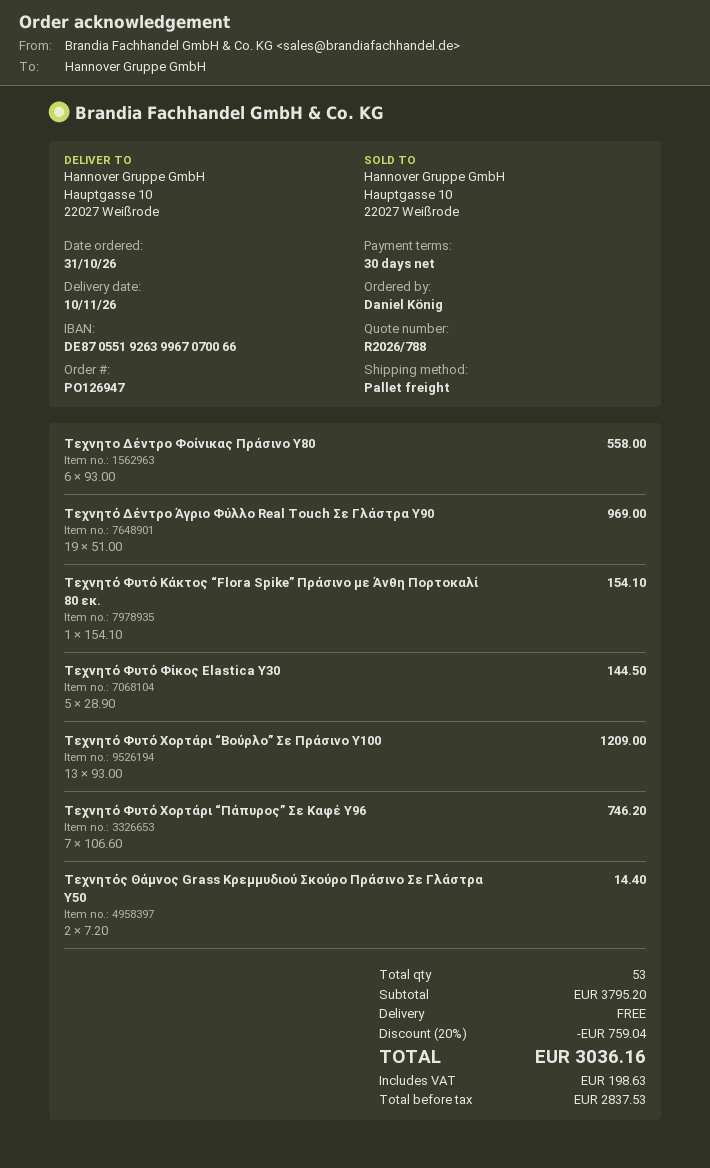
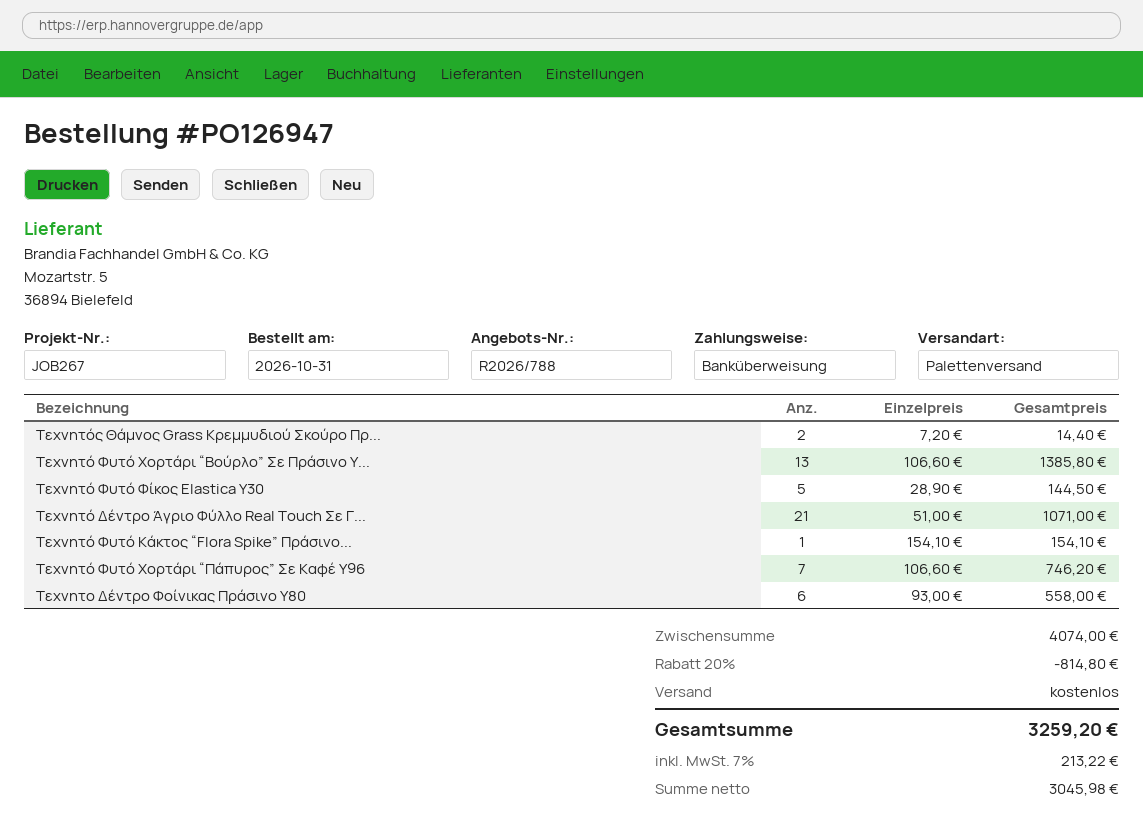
Τεχνητό Δέντρο Άγριο Φύλλο Real Touch Σε Γλάστρα Y90: 19 x 51.00 = 969.00 -> 21 x 51.00 = 1071.00
Τεχνητό Φυτό Χορτάρι “Βούρλο” Σε Πράσινο Υ100: 13 x 93.00 = 1209.00 -> 13 x 106.60 = 1385.80
subtotal: 3795.20 -> 4074.00
discount: 20% = 759.04 -> 20% = 814.80
net: 2837.53 -> 3045.98
tax: 198.63 -> 213.22
total: 3036.16 -> 3259.20

